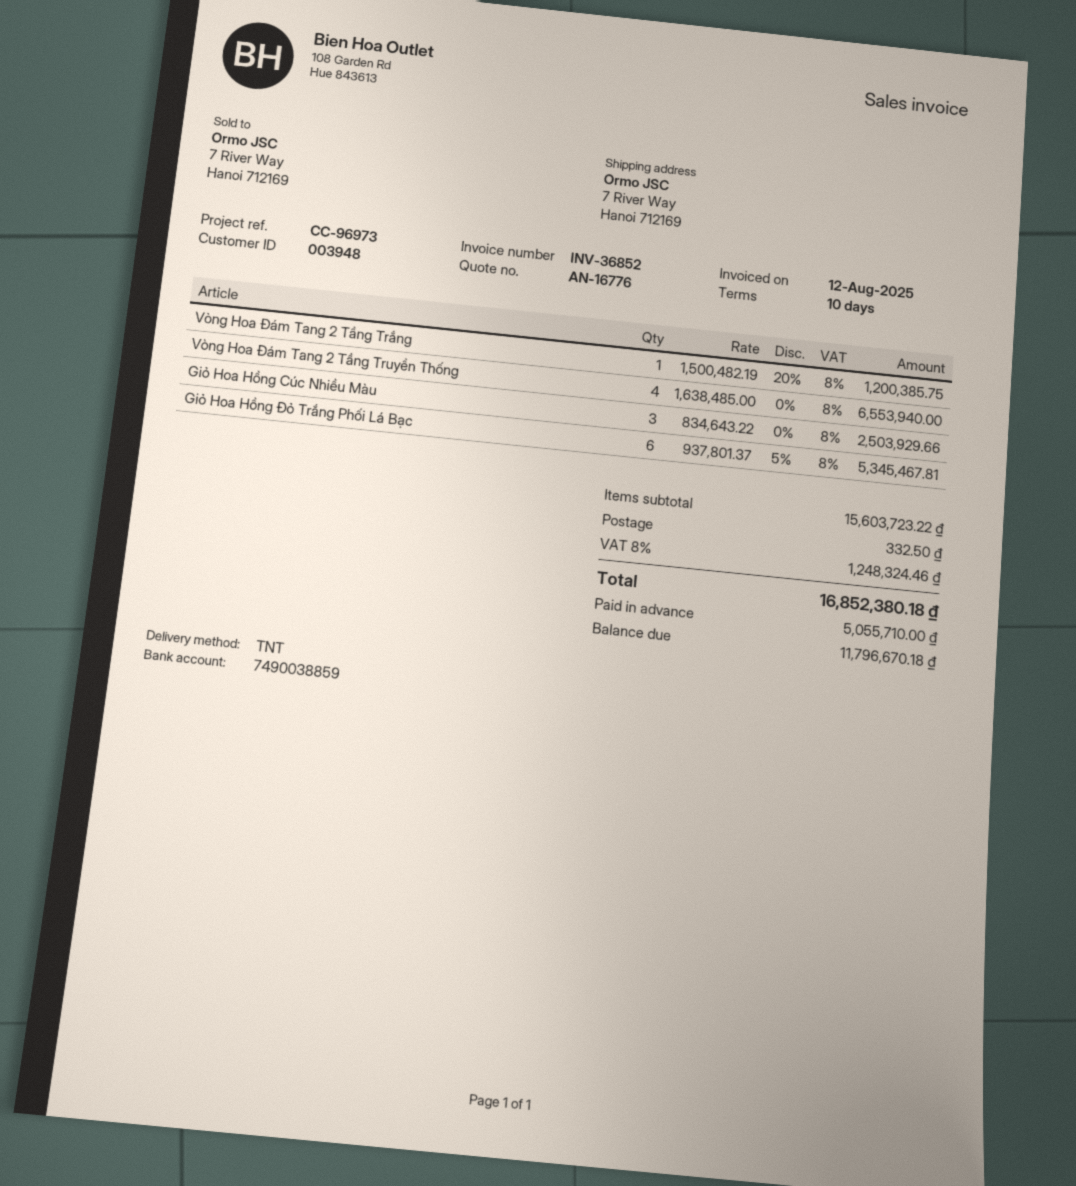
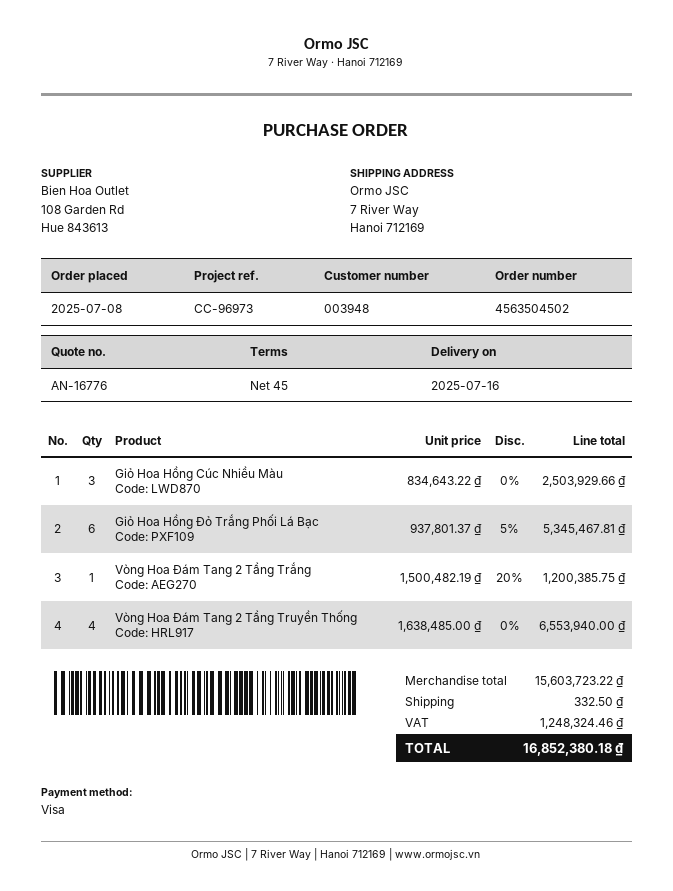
payment terms: 10 days -> 45 days

